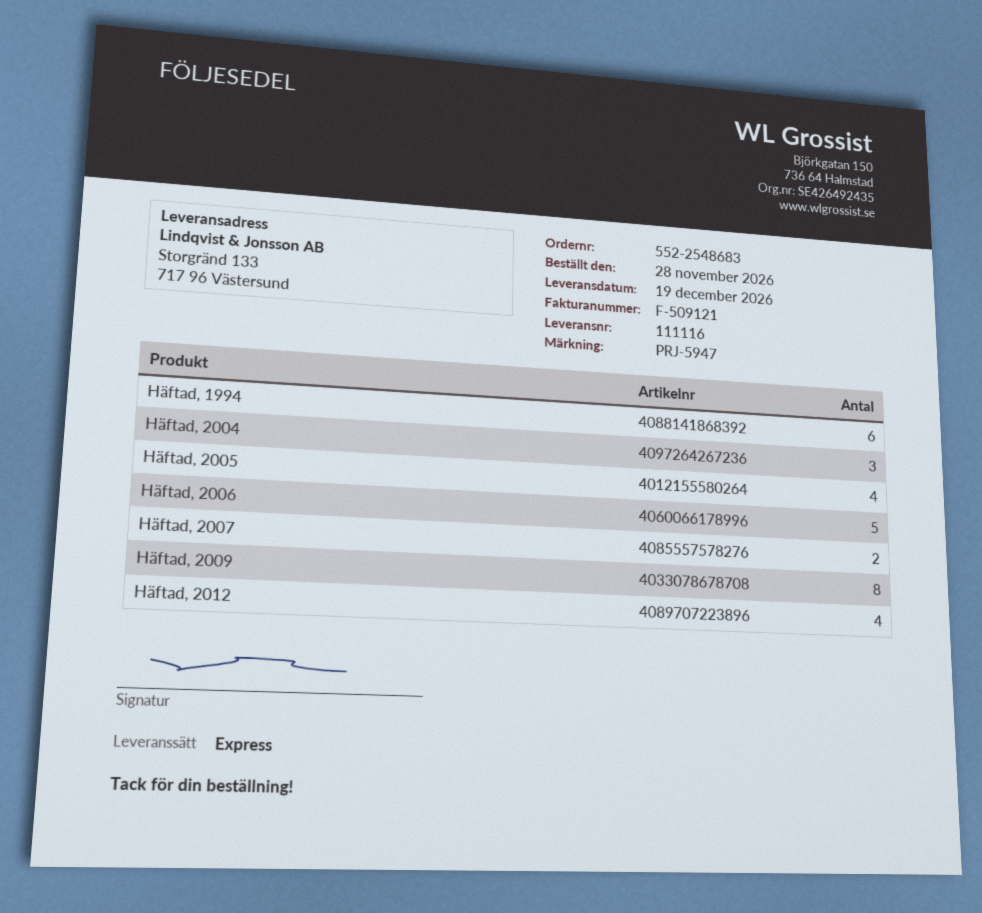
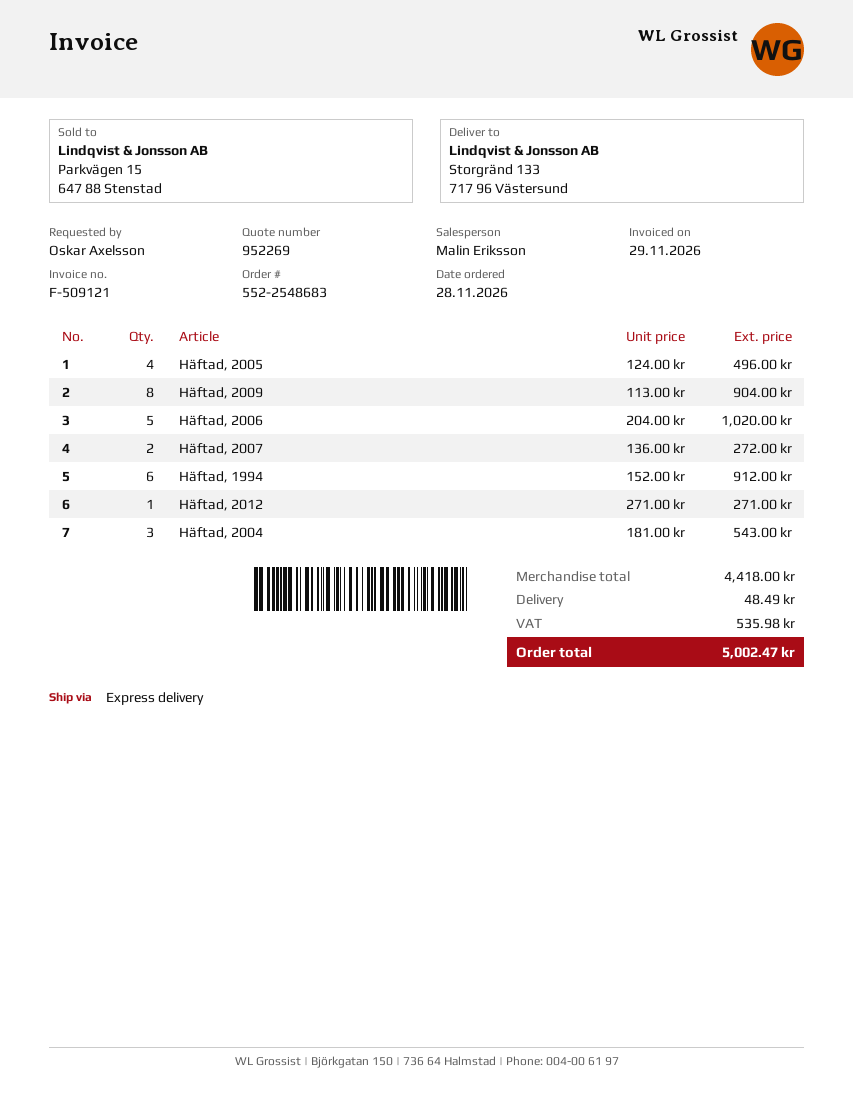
Häftad, 2012: 4 -> 1

